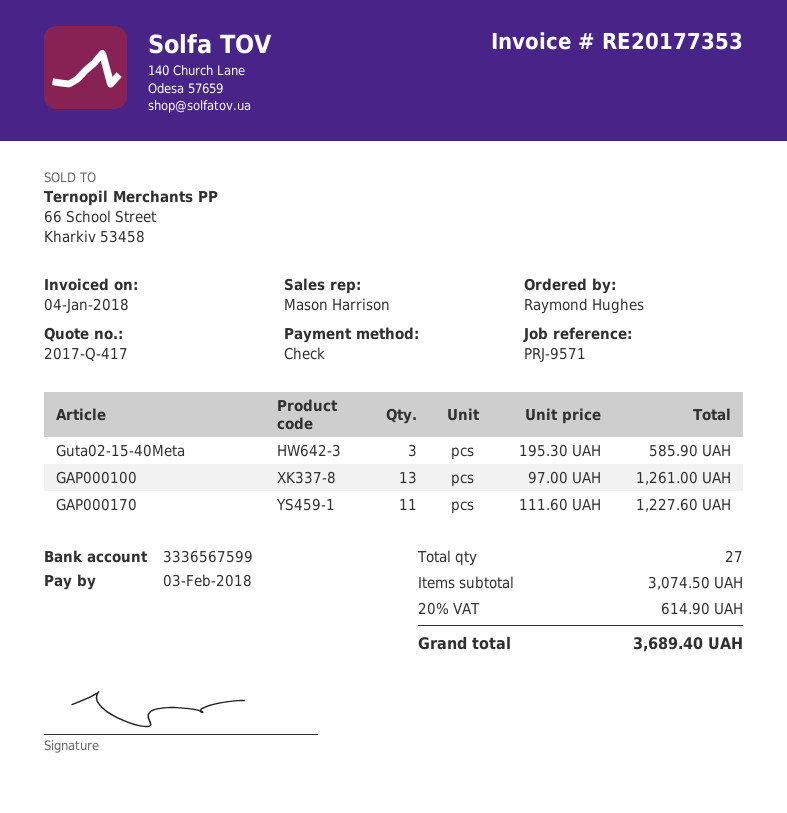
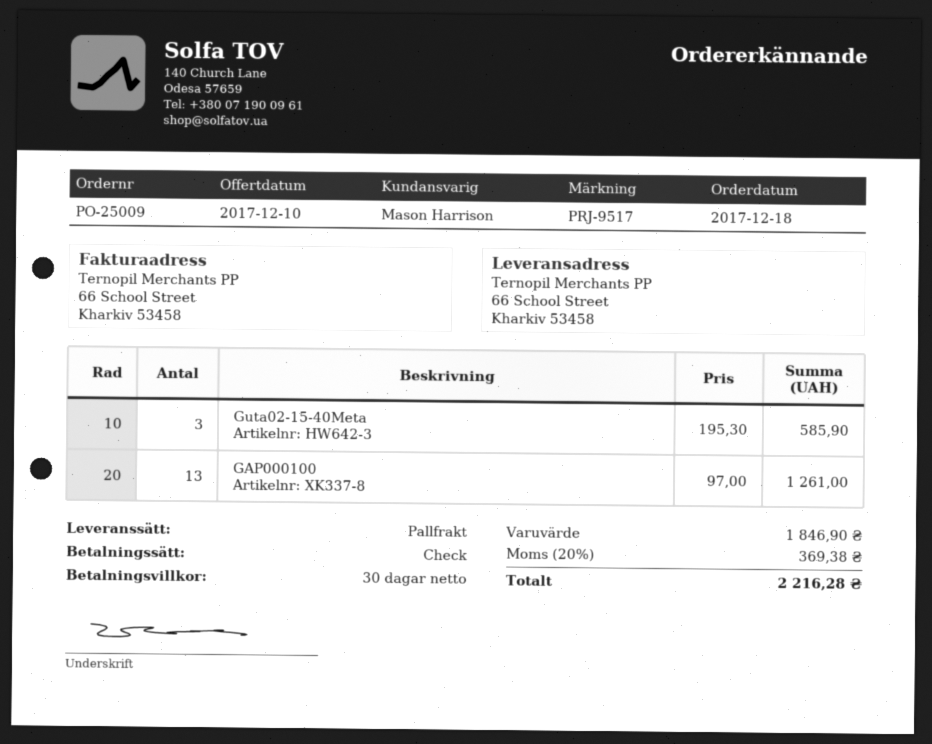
reference: PRJ-9571 -> PRJ-9517
GAP000170: 11 x 111.60 = 1227.60 -> none
subtotal: 3074.50 -> 1846.90
tax: 20% = 614.90 -> 20% = 369.38
total: 3689.40 -> 2216.28

